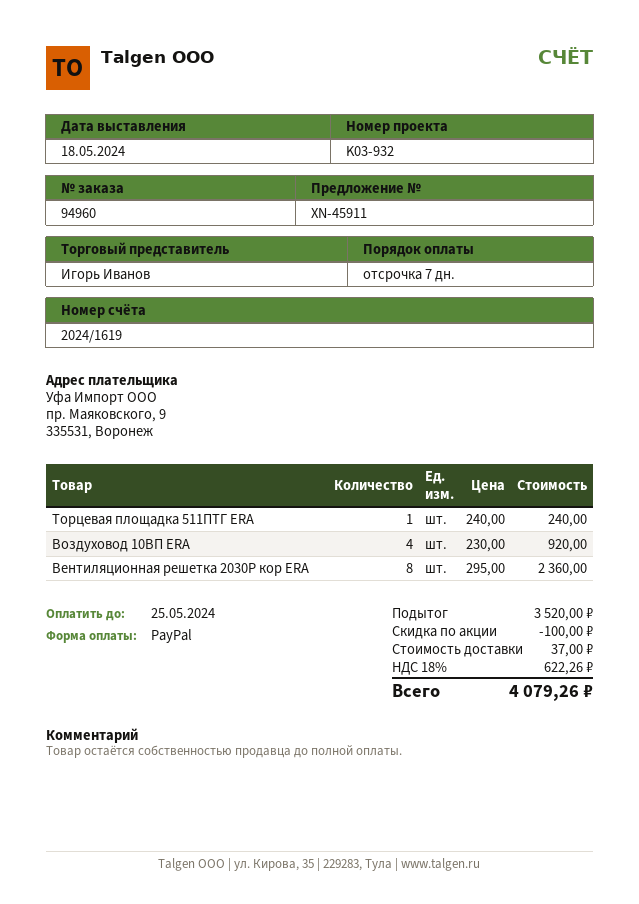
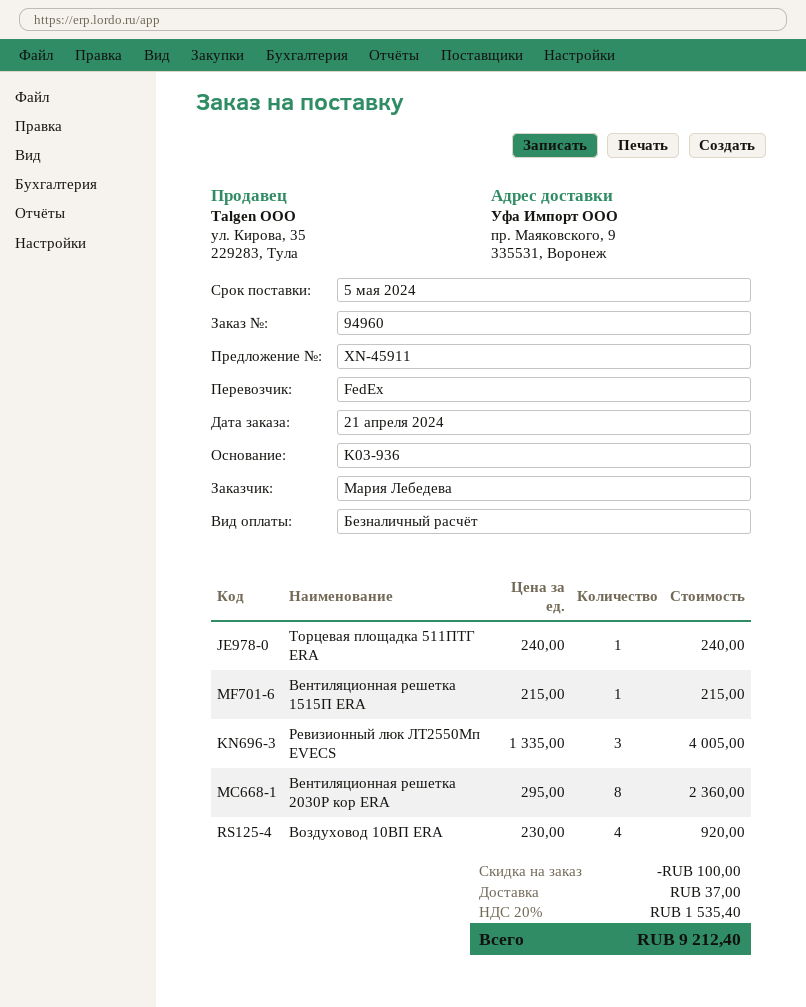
reference: K03-932 -> K03-936
payment method: PayPal -> bank transfer
Вентиляционная решетка 1515П ERA: none -> 1 x 215.00 = 215.00
Ревизионный люк ЛТ2550Мп EVECS: none -> 3 x 1335.00 = 4005.00
tax: 18% = 622.26 -> 20% = 1535.40
total: 4079.26 -> 9212.40

